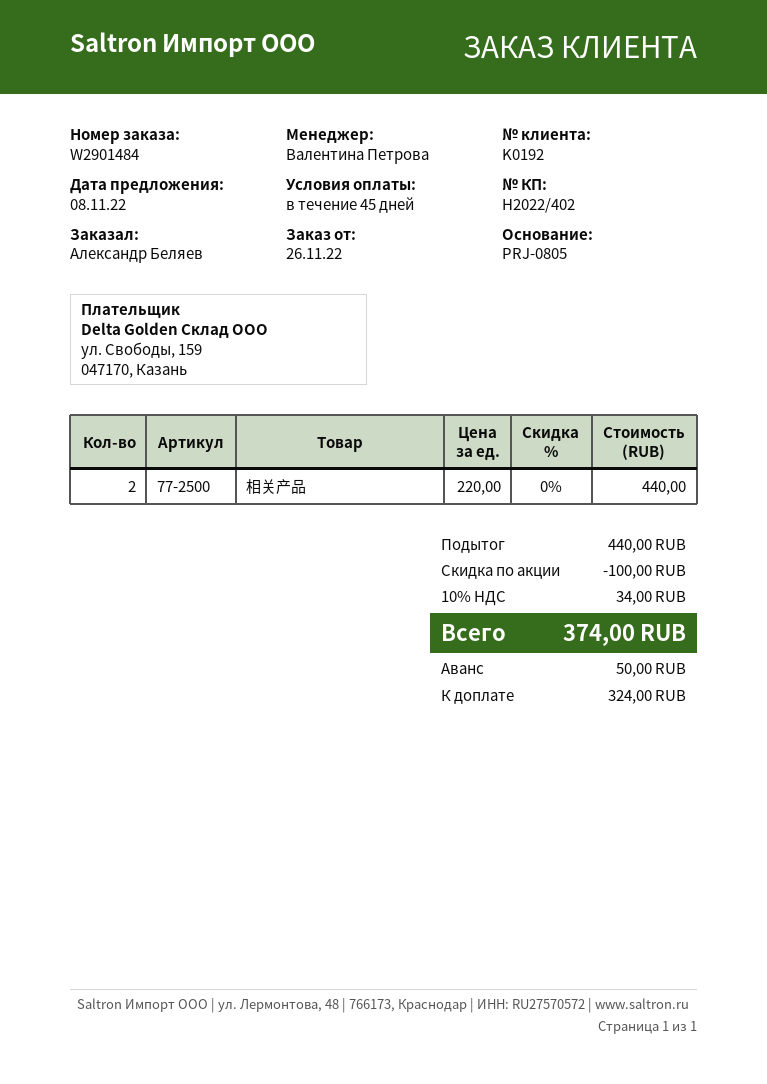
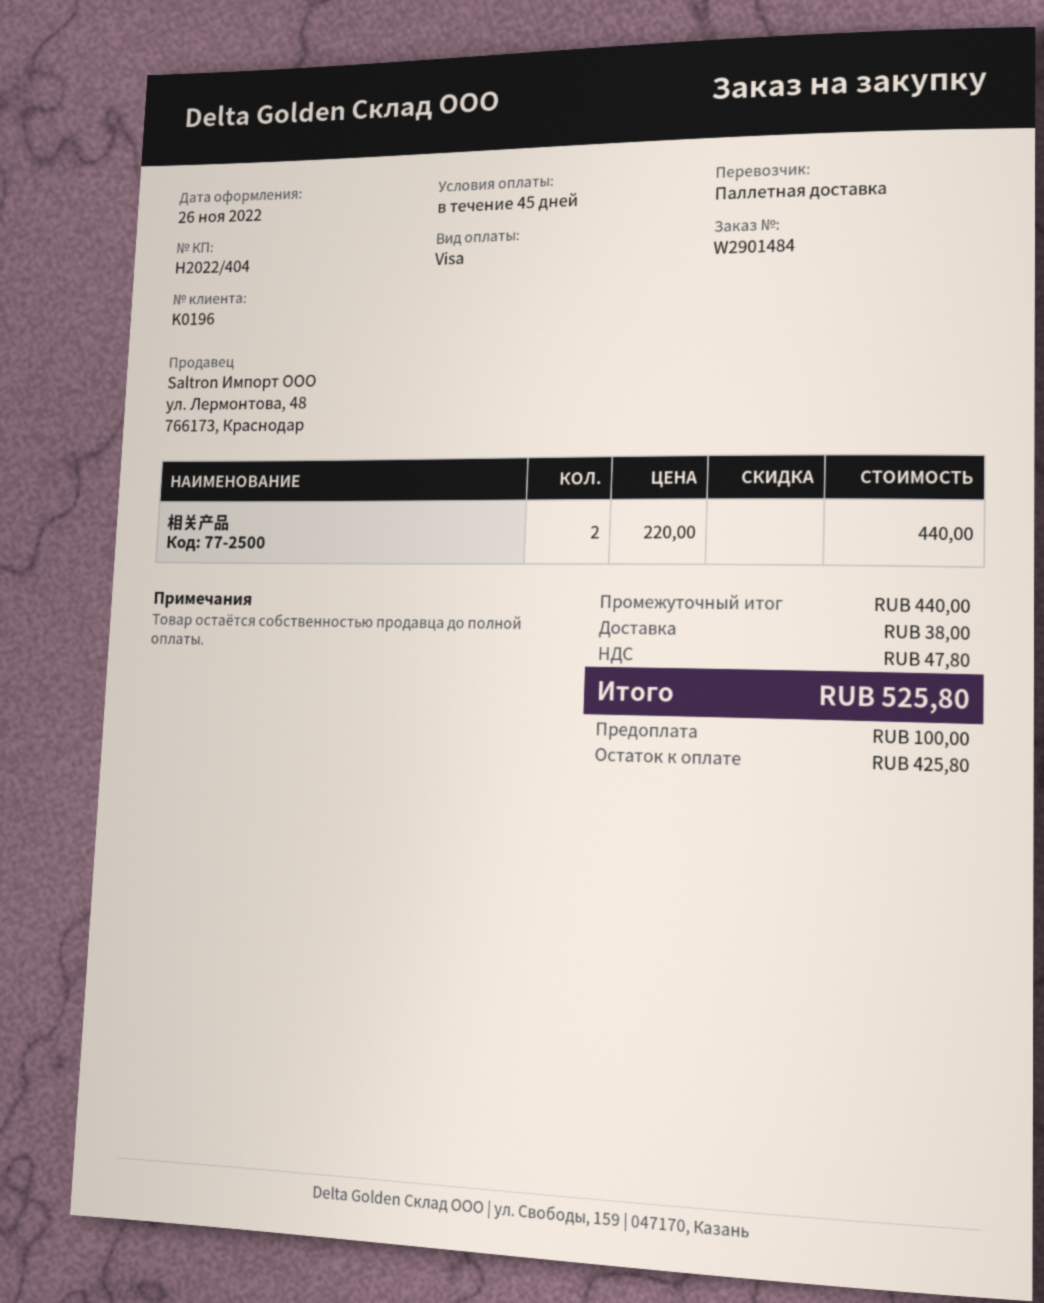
quote number: H2022/402 -> H2022/404
customer number: K0192 -> K0196
discount: 100.00 -> none
shipping: none -> 38.00
tax: 34.00 -> 47.80
total: 374.00 -> 525.80
deposit: 50.00 -> 100.00
balance: 324.00 -> 425.80

